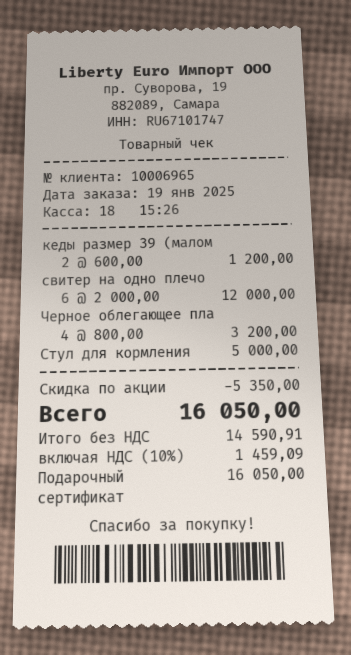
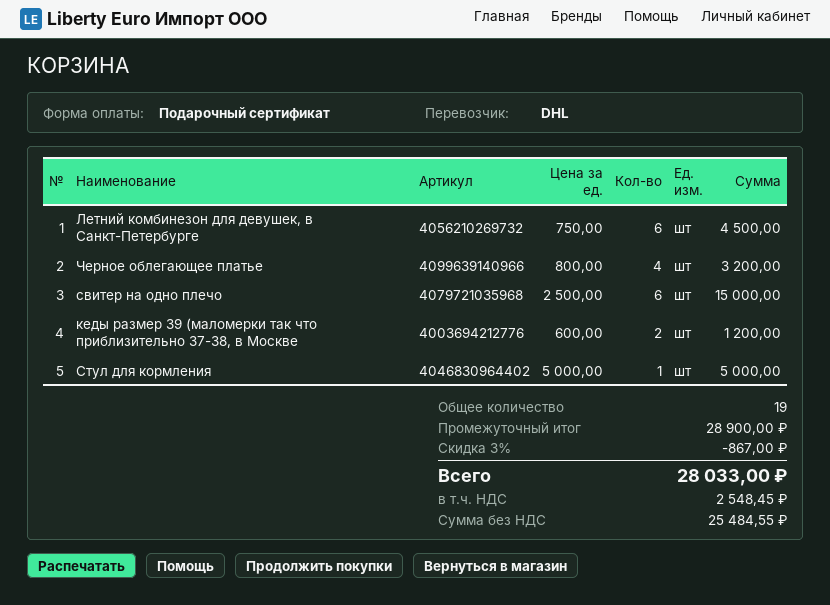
свитер на одно плечо: 6 x 2000.00 = 12000.00 -> 6 x 2500.00 = 15000.00
Летний комбинезон для девушек, в Санкт-Петербурге: none -> 6 x 750.00 = 4500.00
discount: 5350.00 -> 867.00
net: 14590.91 -> 25484.55
tax: 1459.09 -> 2548.45
total: 16050.00 -> 28033.00

